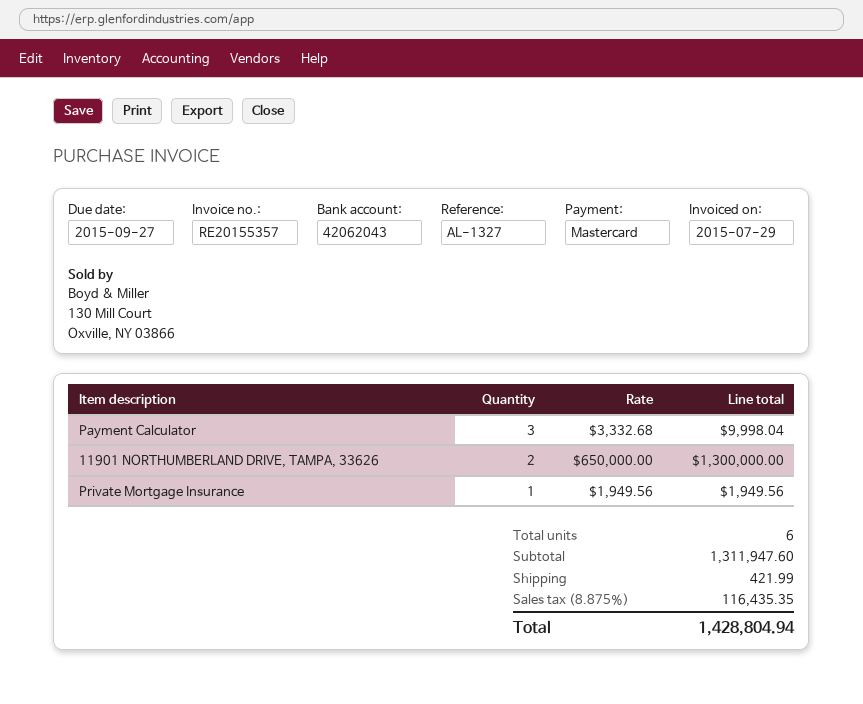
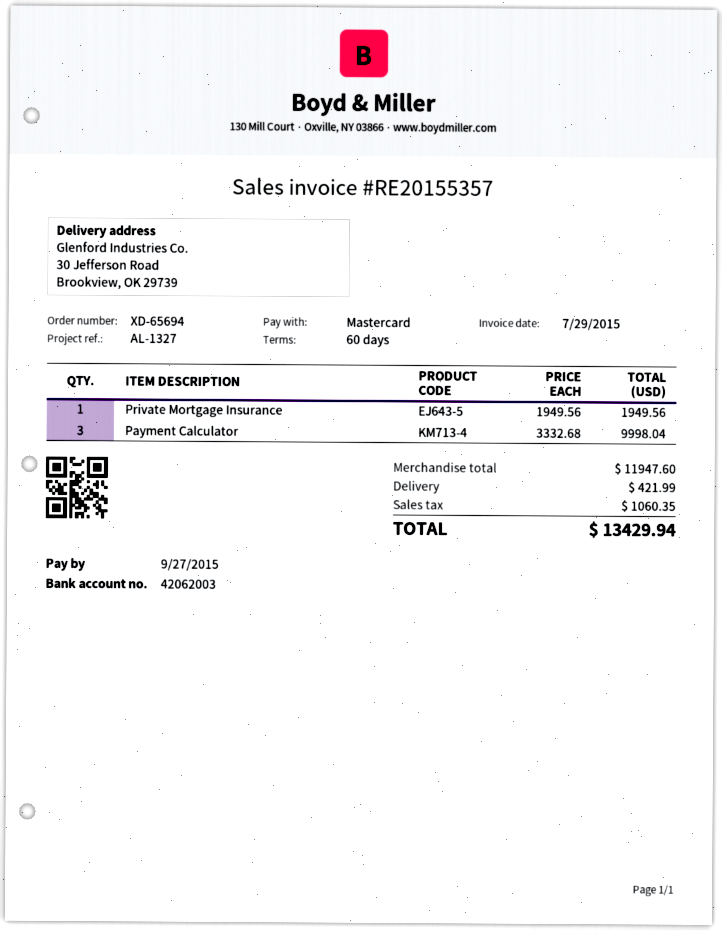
bank account: 42062043 -> 42062003
11901 NORTHUMBERLAND DRIVE, TAMPA, 33626: 2 x 650000.00 = 1300000.00 -> none
subtotal: 1311947.60 -> 11947.60
tax: 116435.35 -> 1060.35
total: 1428804.94 -> 13429.94

